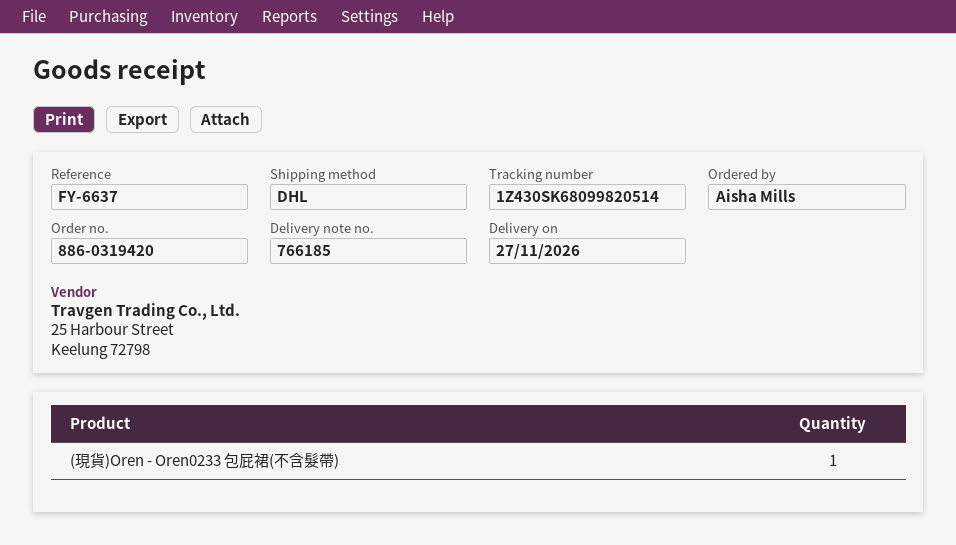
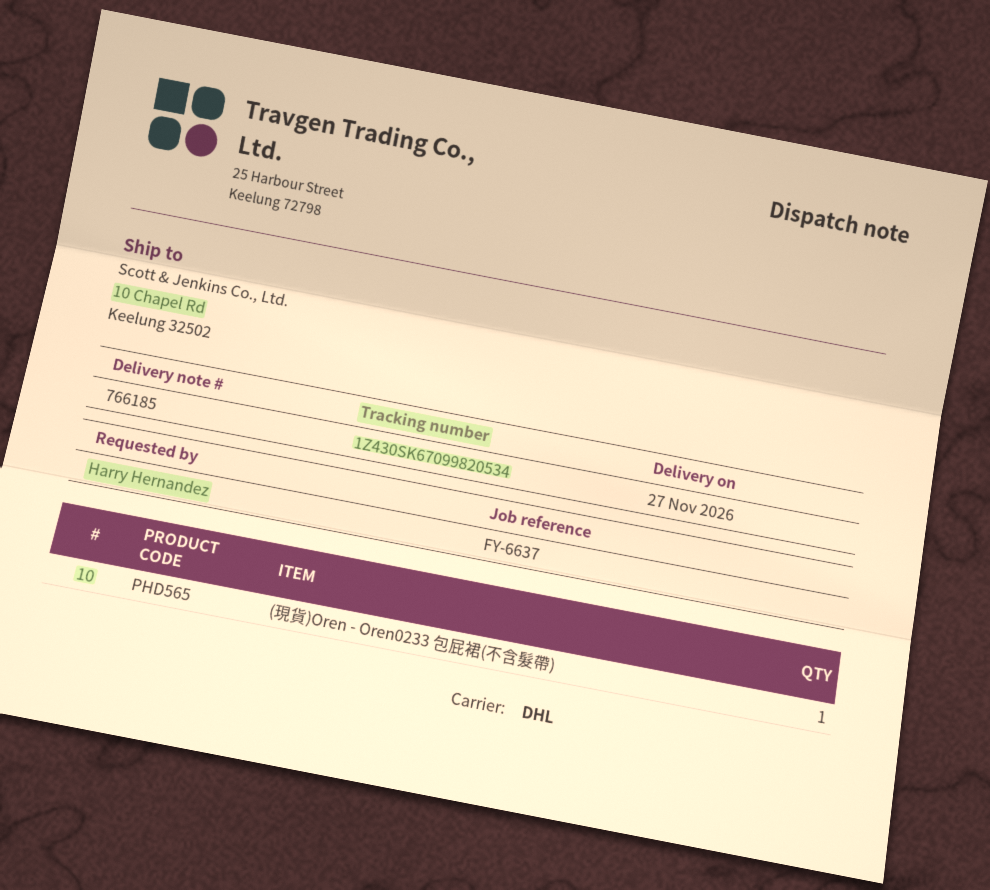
ordered by: Aisha Mills -> Harry Hernandez
tracking number: 1Z430SK68099820514 -> 1Z430SK67099820534

